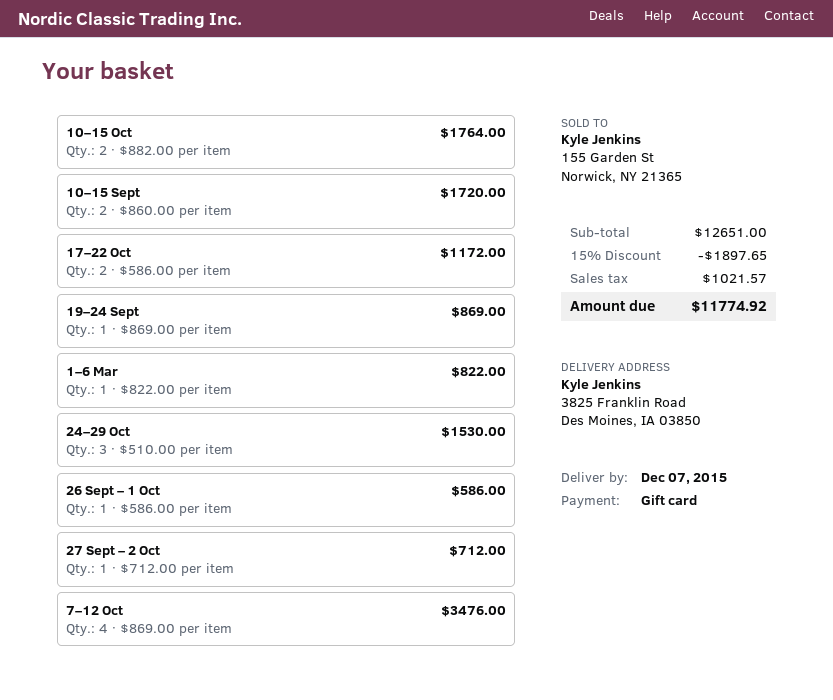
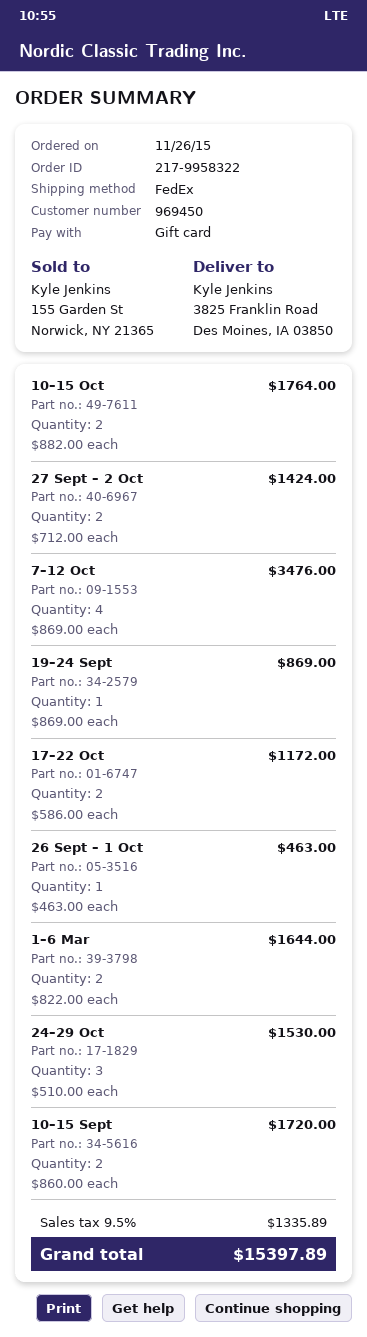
1–6 Mar: 1 x 822.00 = 822.00 -> 2 x 822.00 = 1644.00
26 Sept – 1 Oct: 1 x 586.00 = 586.00 -> 1 x 463.00 = 463.00
27 Sept – 2 Oct: 1 x 712.00 = 712.00 -> 2 x 712.00 = 1424.00
discount: 15% = 1897.65 -> none
tax: 1021.57 -> 1335.89
total: 11774.92 -> 15397.89

